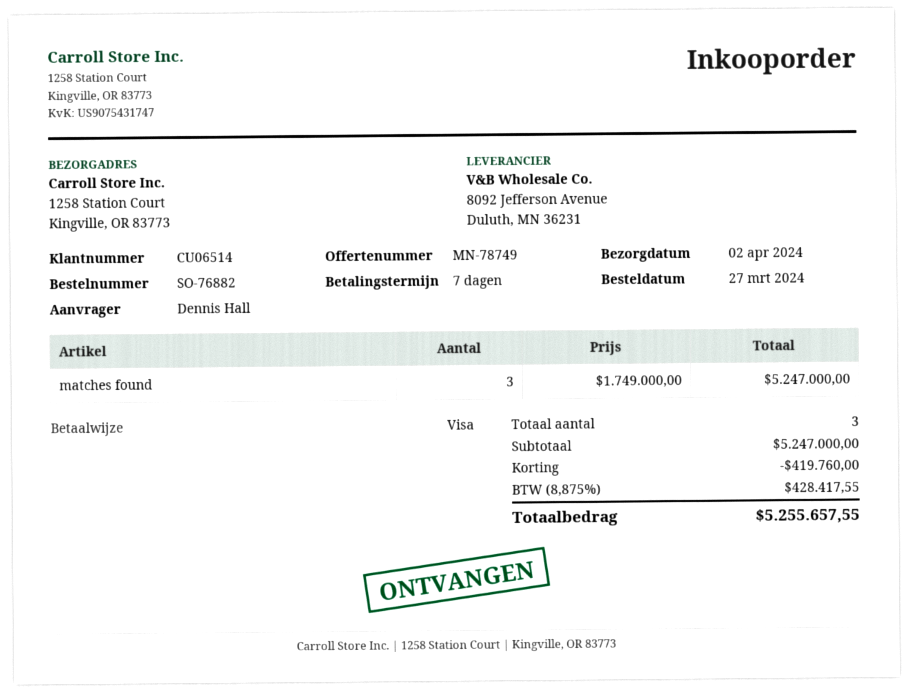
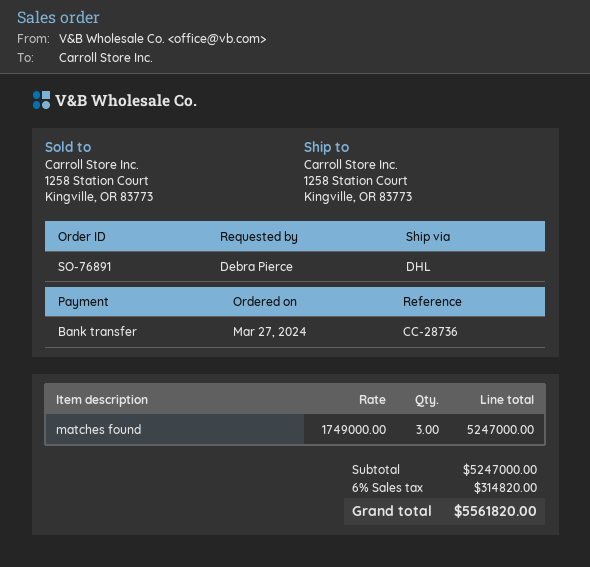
order number: SO-76882 -> SO-76891
ordered by: Dennis Hall -> Debra Pierce
payment method: Visa -> bank transfer
discount: 419760.00 -> none
tax: 8.875% = 428417.55 -> 6% = 314820.00
total: 5255657.55 -> 5561820.00

